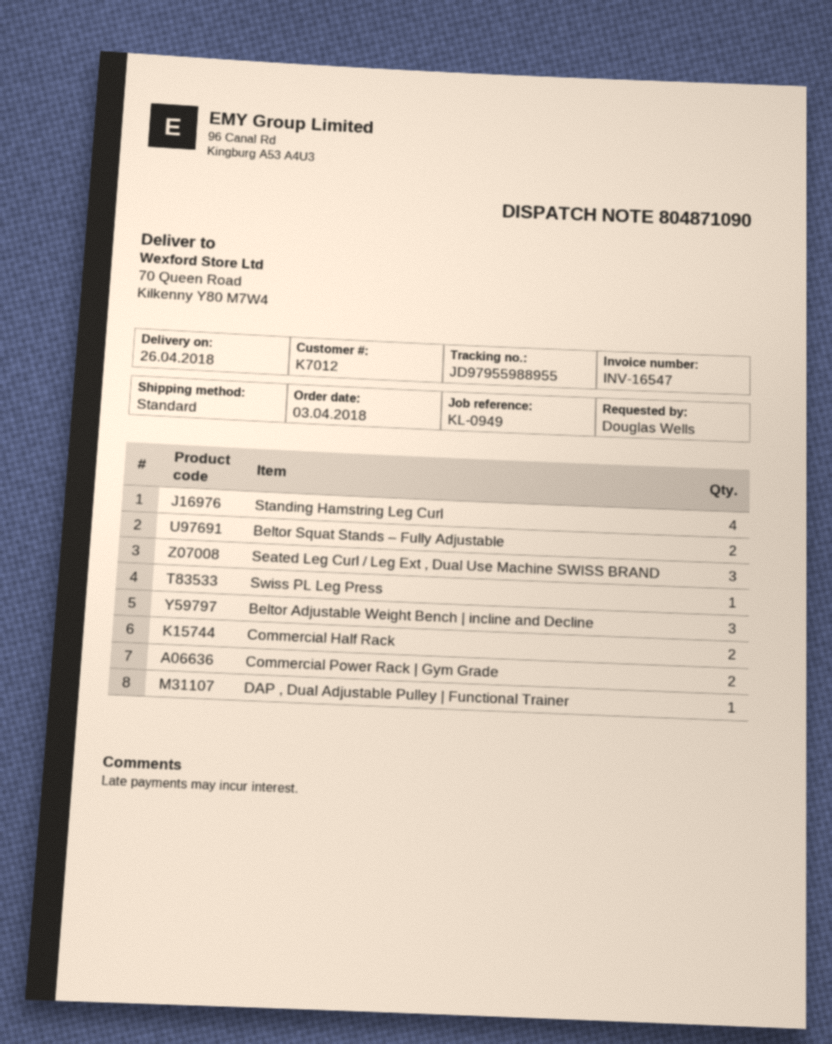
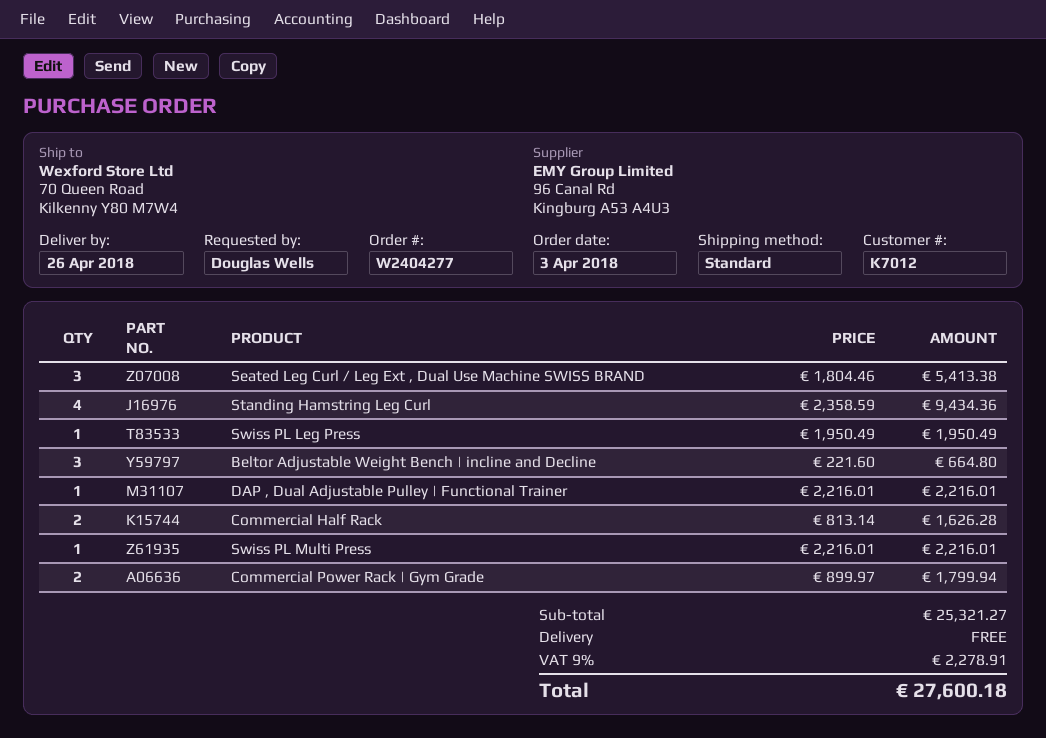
Beltor Squat Stands – Fully Adjustable: 2 -> none
Swiss PL Multi Press: none -> 1

